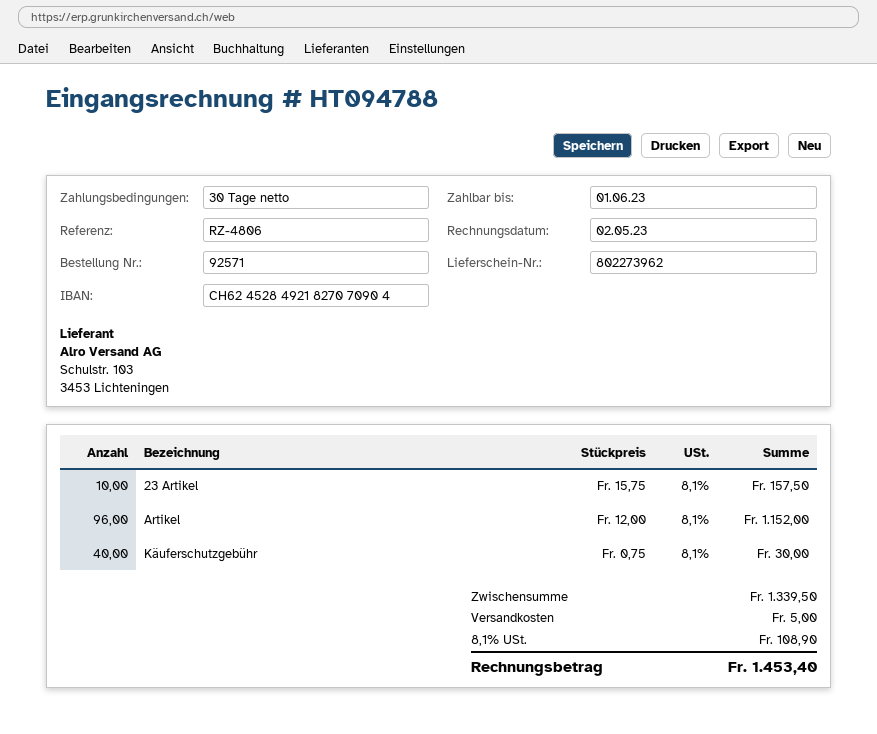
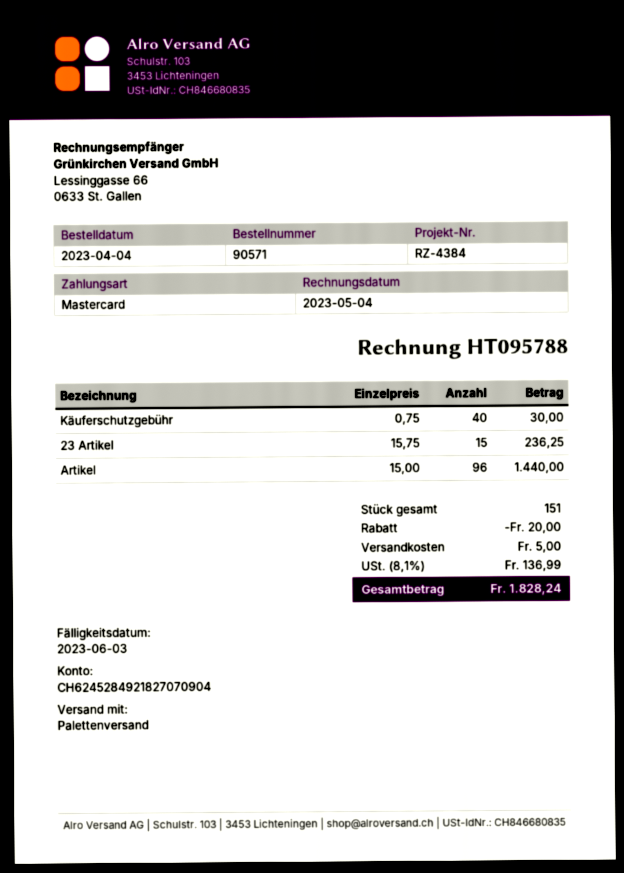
order number: 92571 -> 90571
invoice number: HT094788 -> HT095788
invoice date: 2023-05-02 -> 2023-05-04
due date: 2023-06-01 -> 2023-06-03
reference: RZ-4806 -> RZ-4384
23 Artikel: 10 x 15.75 = 157.50 -> 15 x 15.75 = 236.25
Artikel: 96 x 12.00 = 1152.00 -> 96 x 15.00 = 1440.00
discount: none -> 20.00
tax: 8.1% = 108.90 -> 8.1% = 136.99
total: 1453.40 -> 1828.24

